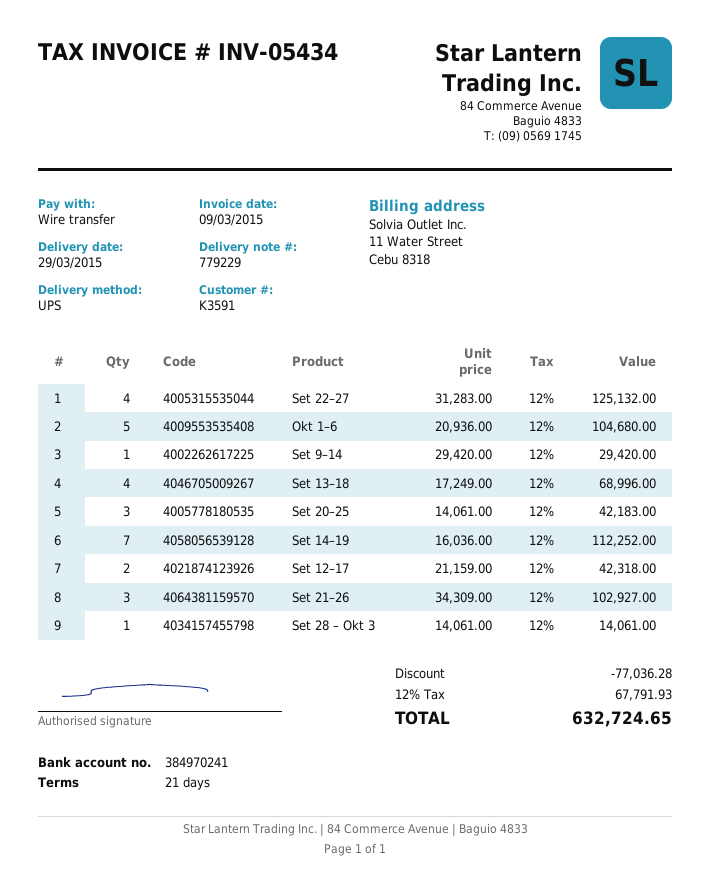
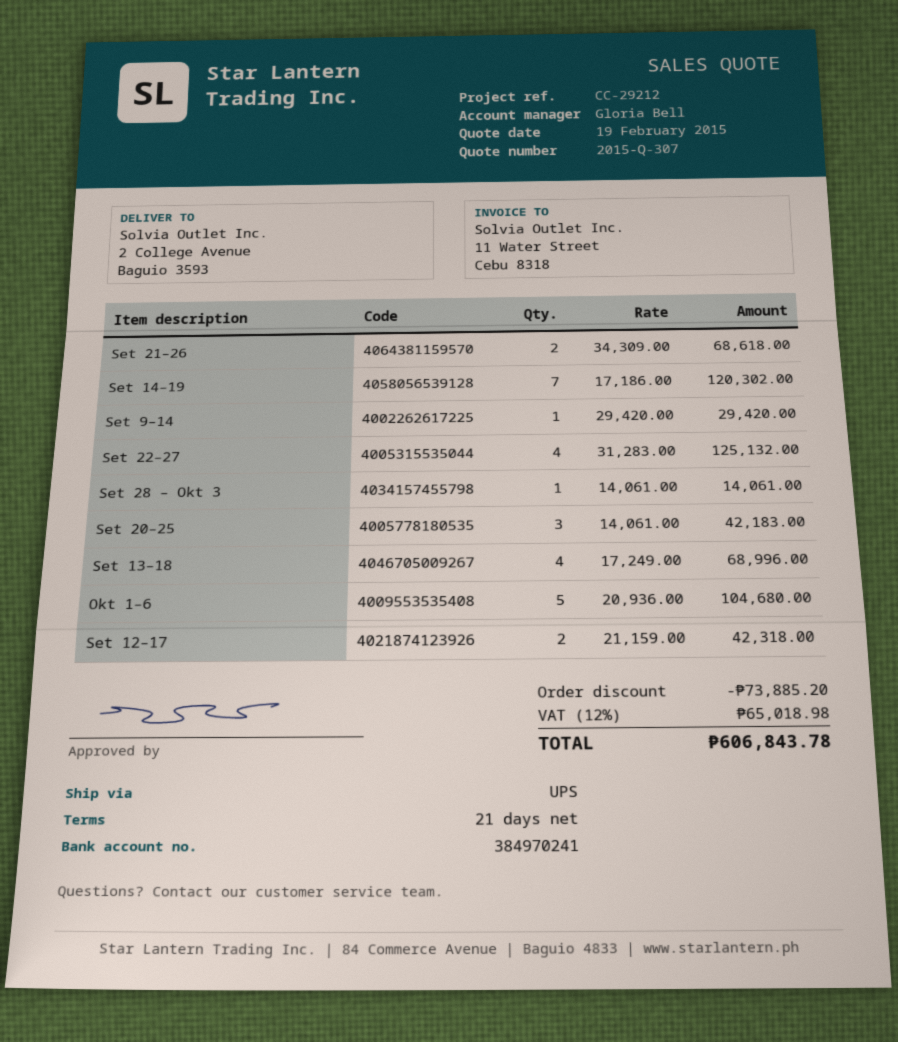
Set 14–19: 7 x 16036.00 = 112252.00 -> 7 x 17186.00 = 120302.00
Set 21–26: 3 x 34309.00 = 102927.00 -> 2 x 34309.00 = 68618.00
discount: 77036.28 -> 73885.20
tax: 12% = 67791.93 -> 12% = 65018.98
total: 632724.65 -> 606843.78

